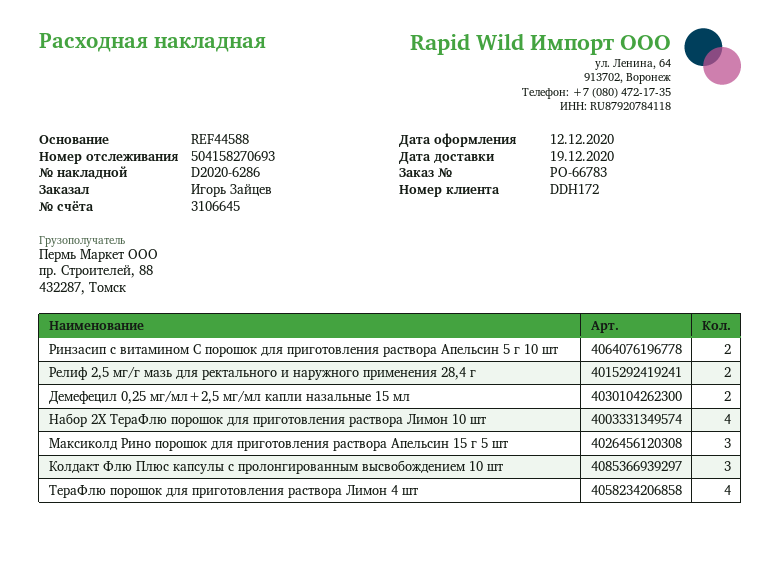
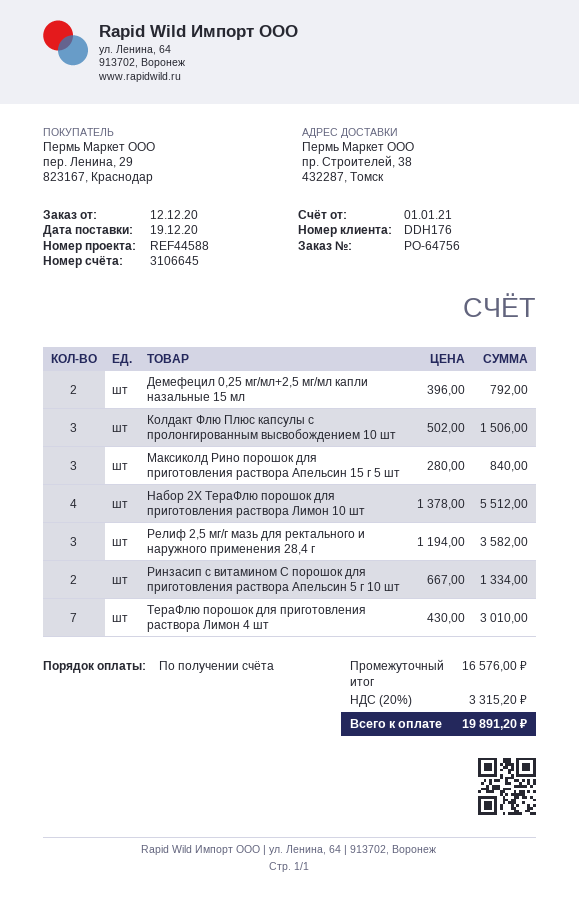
order number: PO-66783 -> PO-64756
customer number: DDH172 -> DDH176
ship to: пр. Строителей, 88, 432287, Томск -> пр. Строителей, 38, 432287, Томск
Релиф 2,5 мг/г мазь для ректального и наружного применения 28,4 г: 2 -> 3
ТераФлю порошок для приготовления раствора Лимон 4 шт: 4 -> 7

